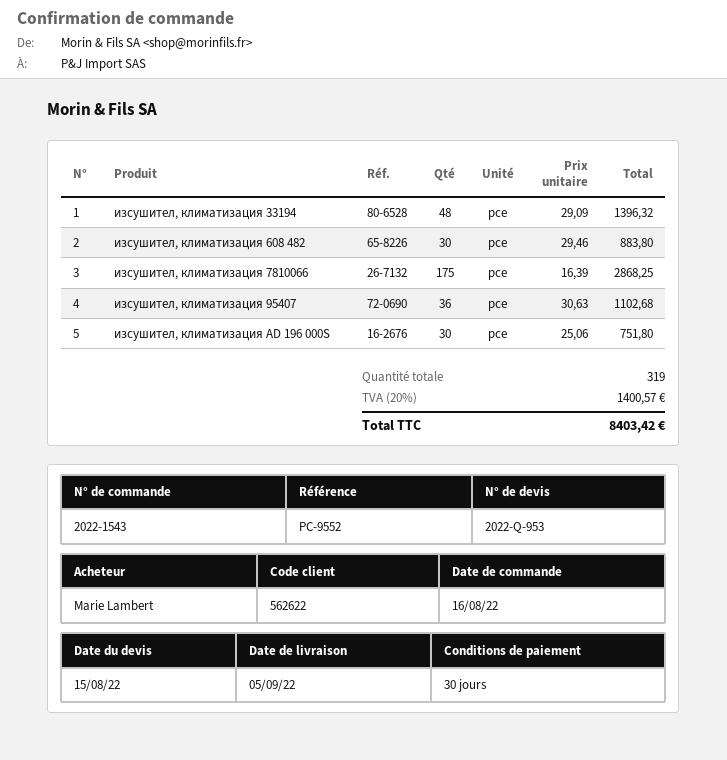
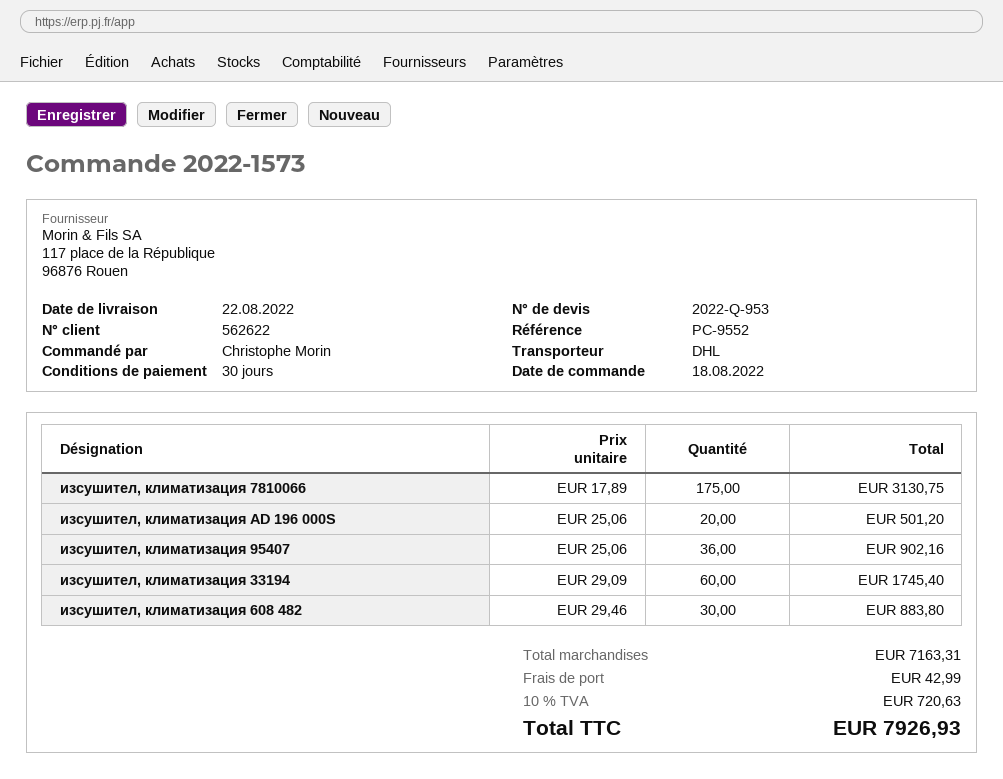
order number: 2022-1543 -> 2022-1573
order date: 2022-08-16 -> 2022-08-18
delivery date: 2022-09-05 -> 2022-08-22
ordered by: Marie Lambert -> Christophe Morin
изсушител, климатизация 33194: 48 x 29.09 = 1396.32 -> 60 x 29.09 = 1745.40
изсушител, климатизация 7810066: 175 x 16.39 = 2868.25 -> 175 x 17.89 = 3130.75
изсушител, климатизация 95407: 36 x 30.63 = 1102.68 -> 36 x 25.06 = 902.16
изсушител, климатизация AD 196 000S: 30 x 25.06 = 751.80 -> 20 x 25.06 = 501.20
shipping: none -> 42.99
tax: 20% = 1400.57 -> 10% = 720.63
total: 8403.42 -> 7926.93

